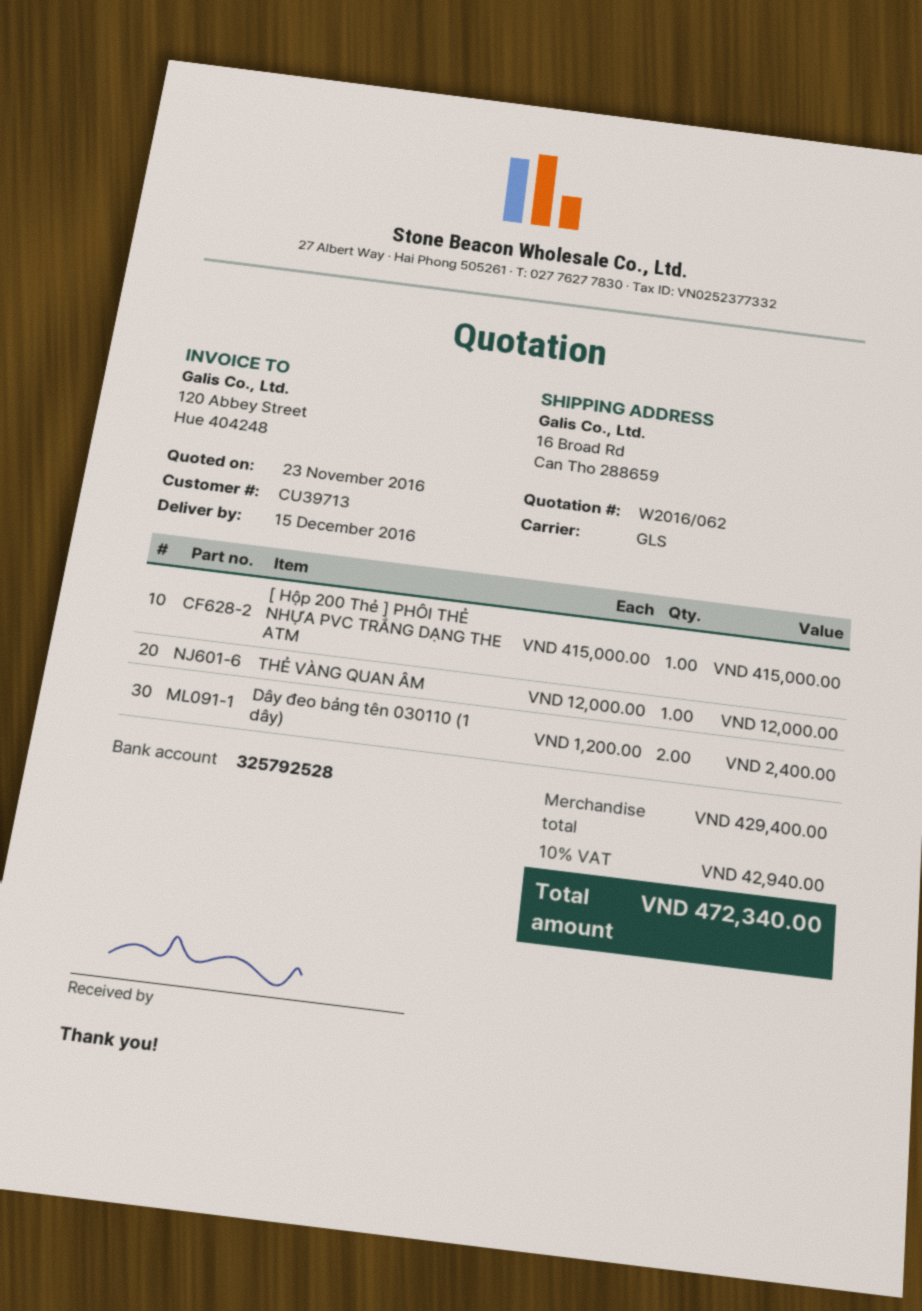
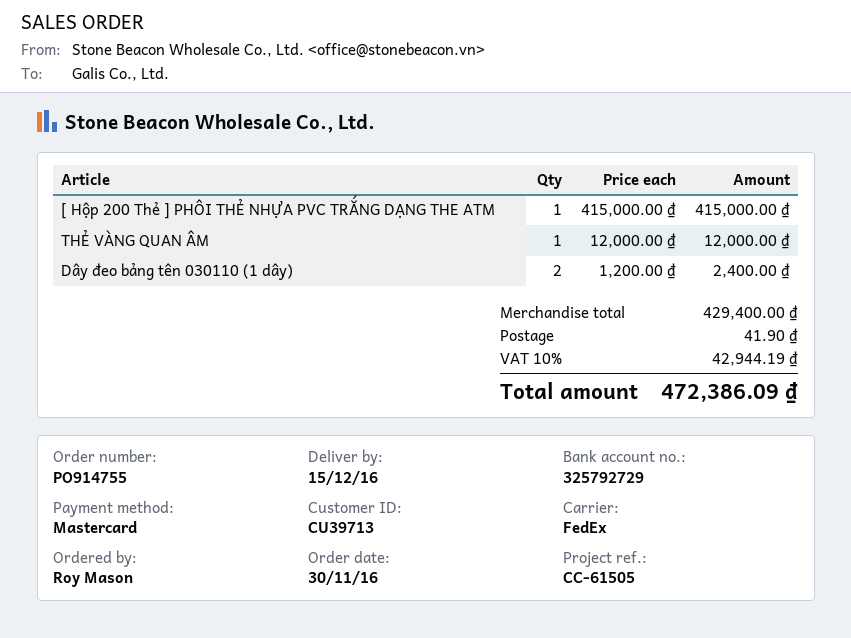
bank account: 325792528 -> 325792729
shipping method: GLS -> FedEx
shipping: none -> 41.90
tax: 10% = 42940.00 -> 10% = 42944.19
total: 472340.00 -> 472386.09

